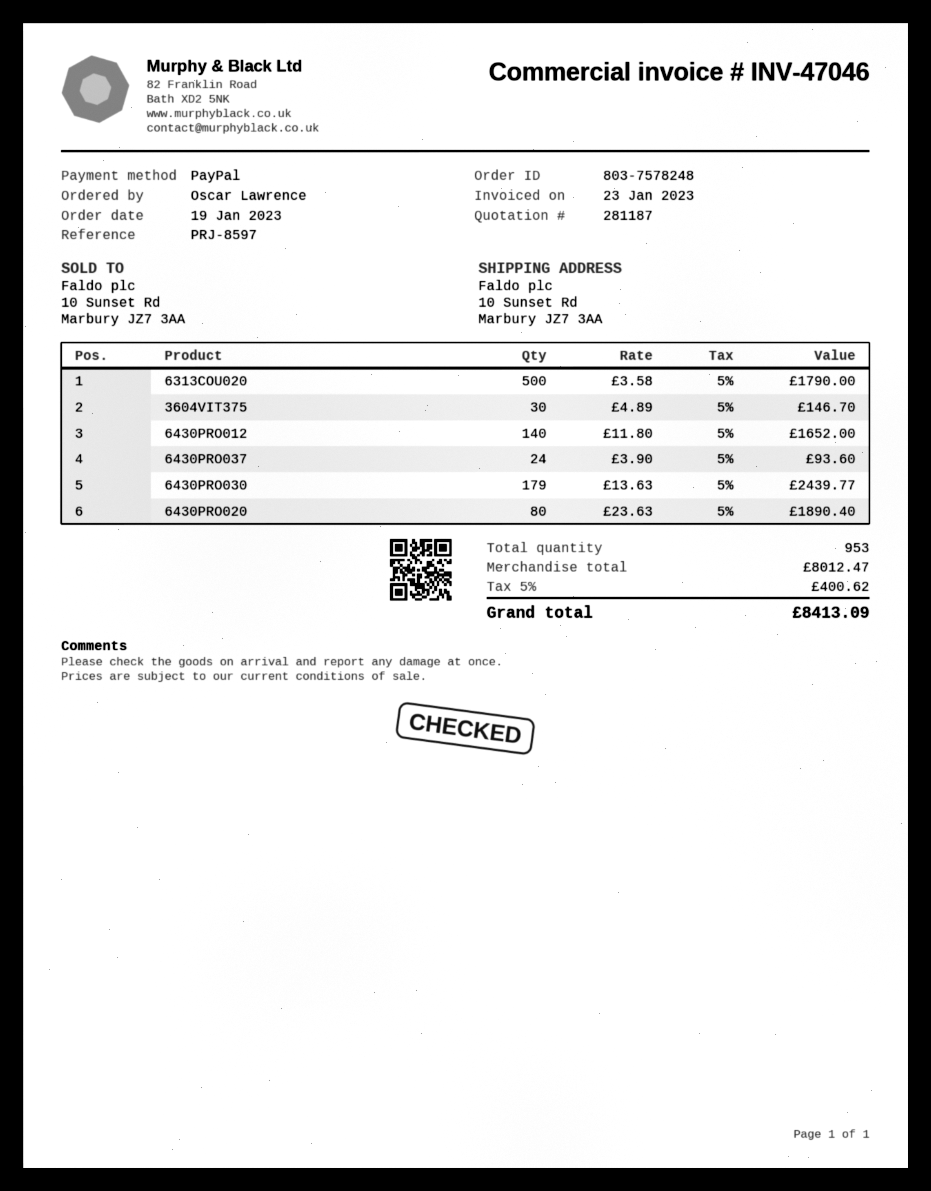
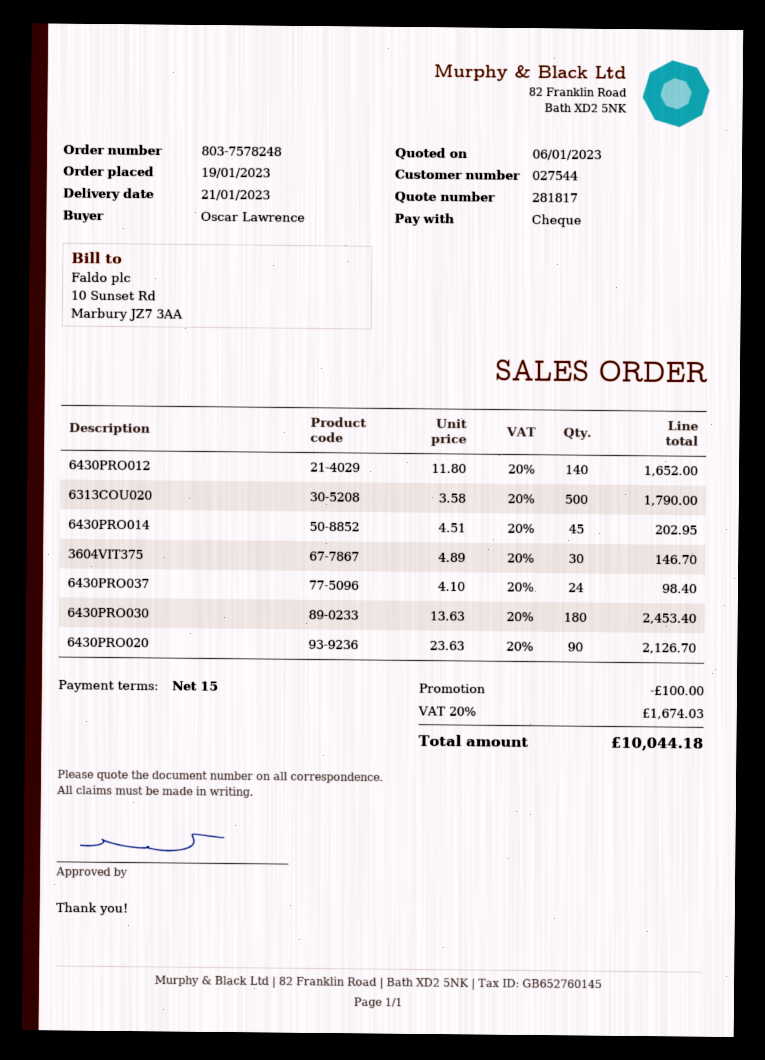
quote number: 281187 -> 281817
payment method: PayPal -> cheque
6430PRO037: 24 x 3.90 = 93.60 -> 24 x 4.10 = 98.40
6430PRO030: 179 x 13.63 = 2439.77 -> 180 x 13.63 = 2453.40
6430PRO020: 80 x 23.63 = 1890.40 -> 90 x 23.63 = 2126.70
6430PRO014: none -> 45 x 4.51 = 202.95
discount: none -> 100.00
tax: 5% = 400.62 -> 20% = 1674.03
total: 8413.09 -> 10044.18

